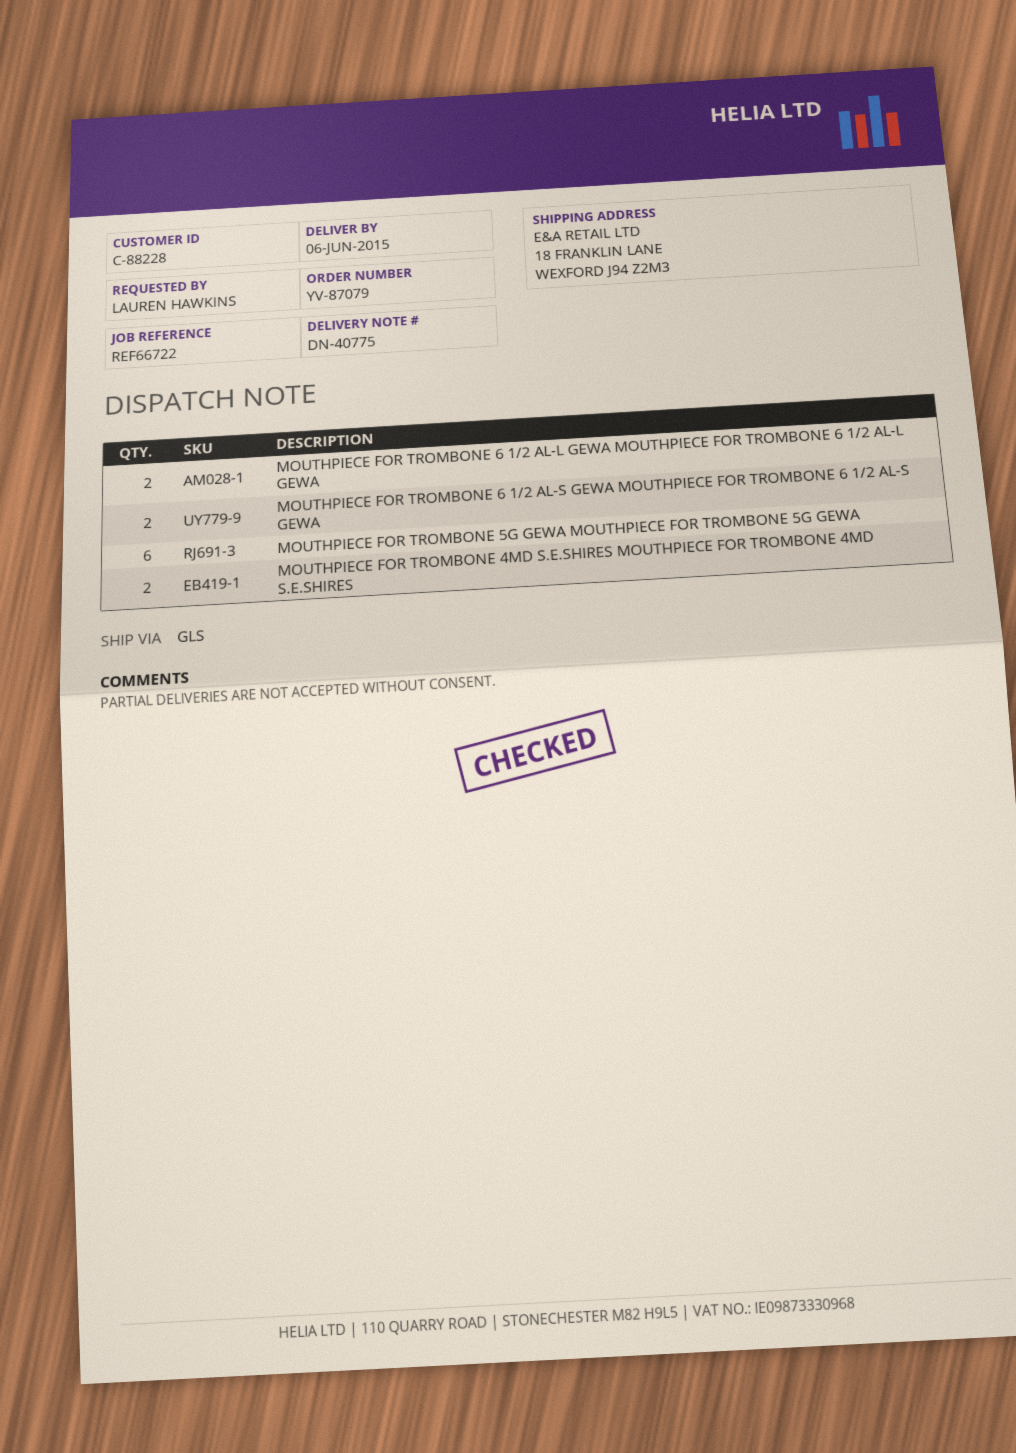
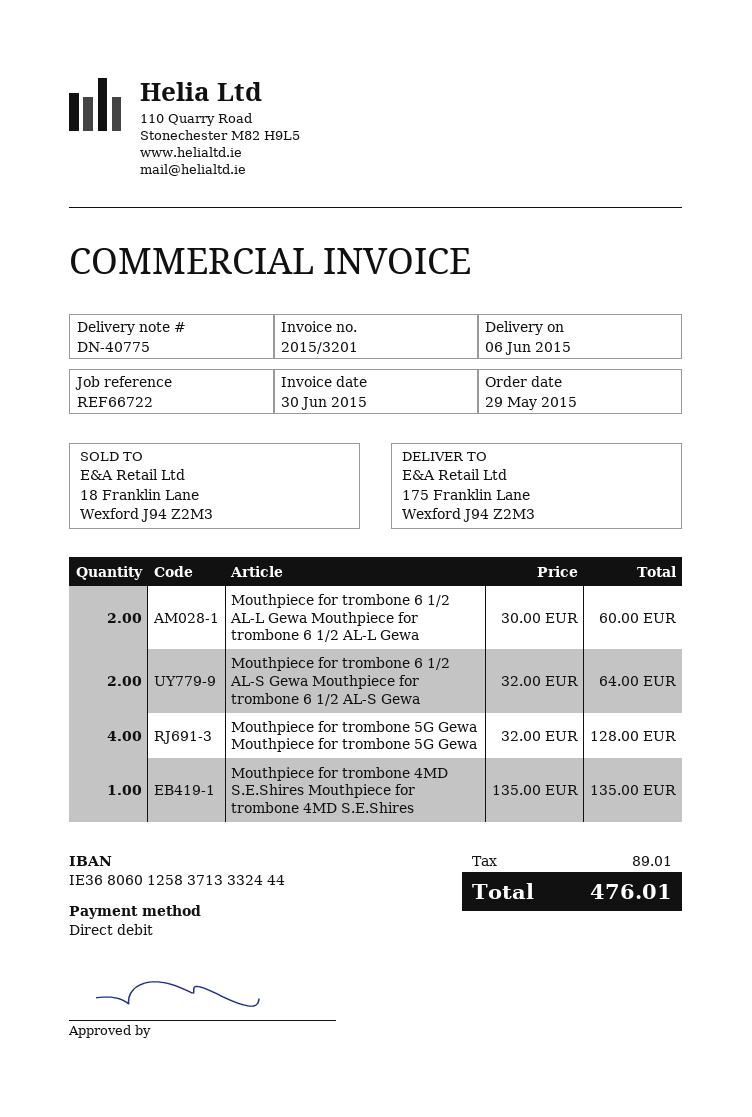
ship to: 18 FRANKLIN LANE, WEXFORD J94 Z2M3 -> 175 Franklin Lane, Wexford J94 Z2M3
MOUTHPIECE FOR TROMBONE 5G GEWA MOUTHPIECE FOR TROMBONE 5G GEWA: 6 -> 4
MOUTHPIECE FOR TROMBONE 4MD S.E.SHIRES MOUTHPIECE FOR TROMBONE 4MD S.E.SHIRES: 2 -> 1

